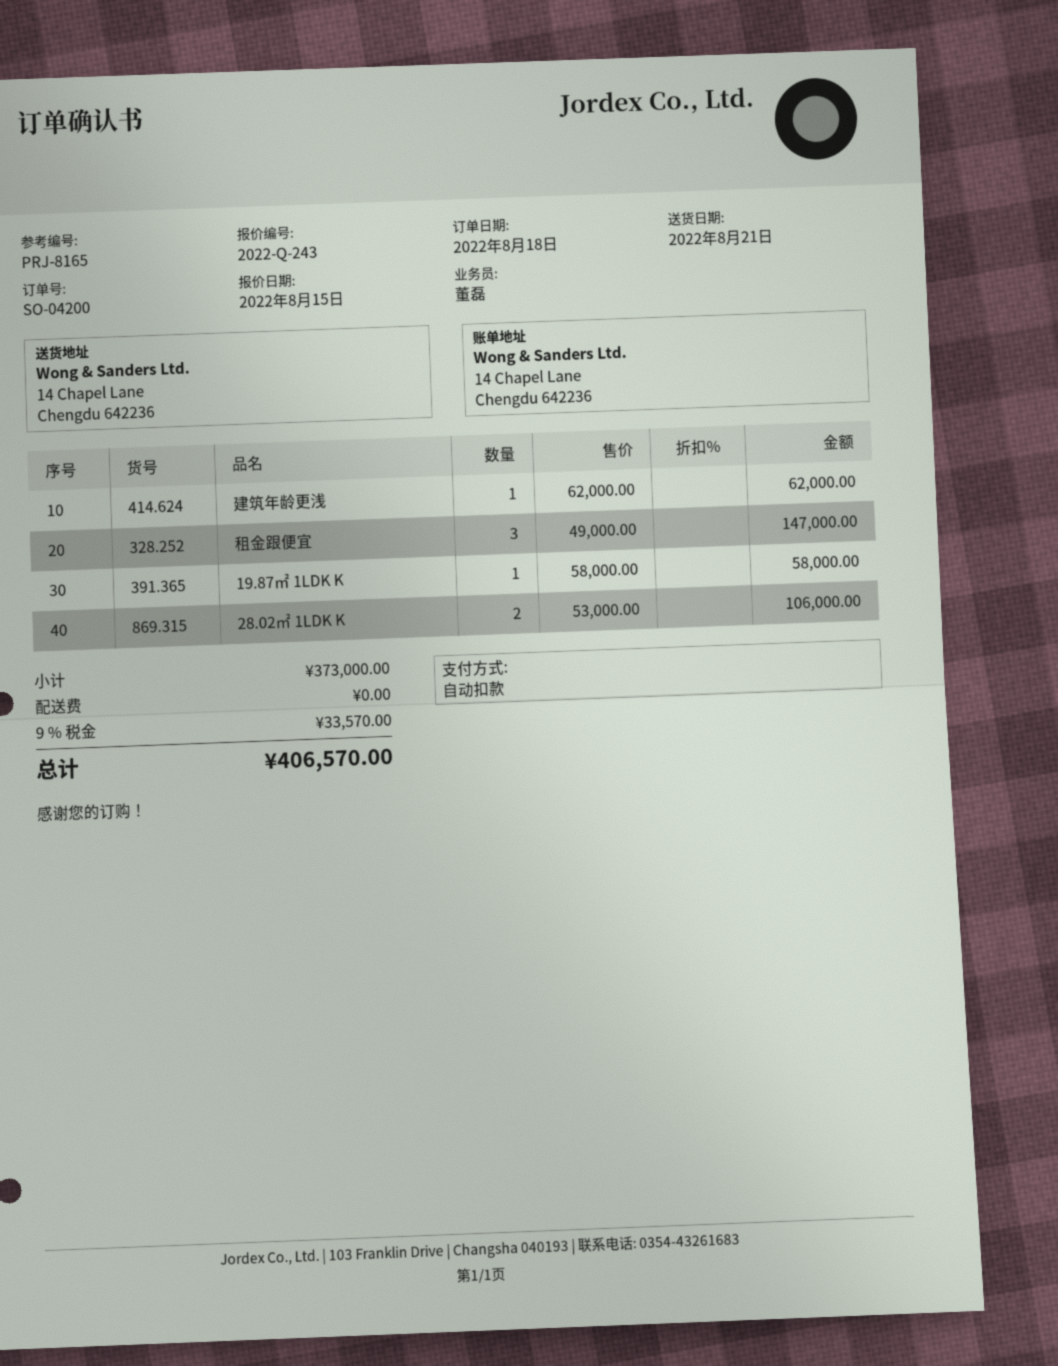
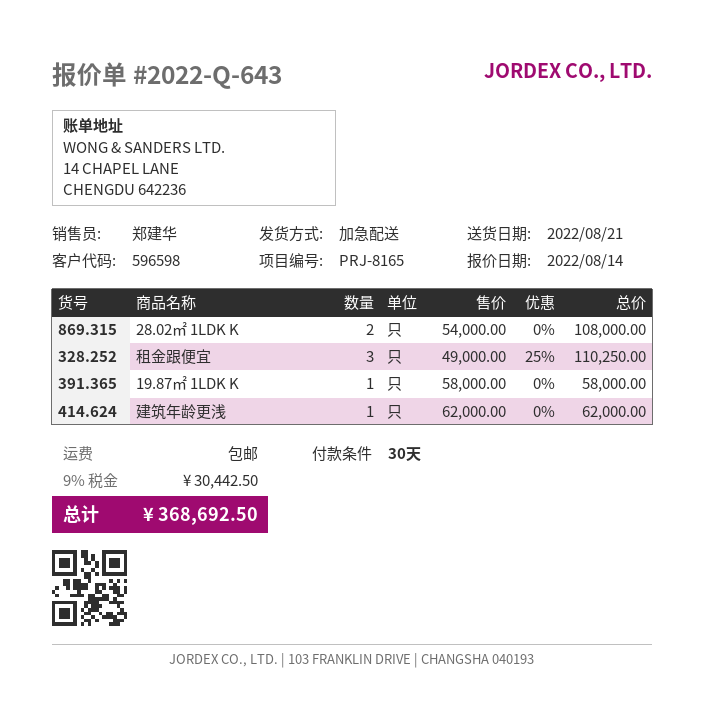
quote number: 2022-Q-243 -> 2022-Q-643
quote date: 2022-08-15 -> 2022-08-14
sales rep: 董磊 -> 郑建华
租金跟便宜: 3 x 49000.00 = 147000.00 -> 3 x 49000.00 - 25% = 110250.00
28.02㎡ 1LDK K: 2 x 53000.00 = 106000.00 -> 2 x 54000.00 = 108000.00
tax: 9% = 33570.00 -> 9% = 30442.50
total: 406570.00 -> 368692.50

